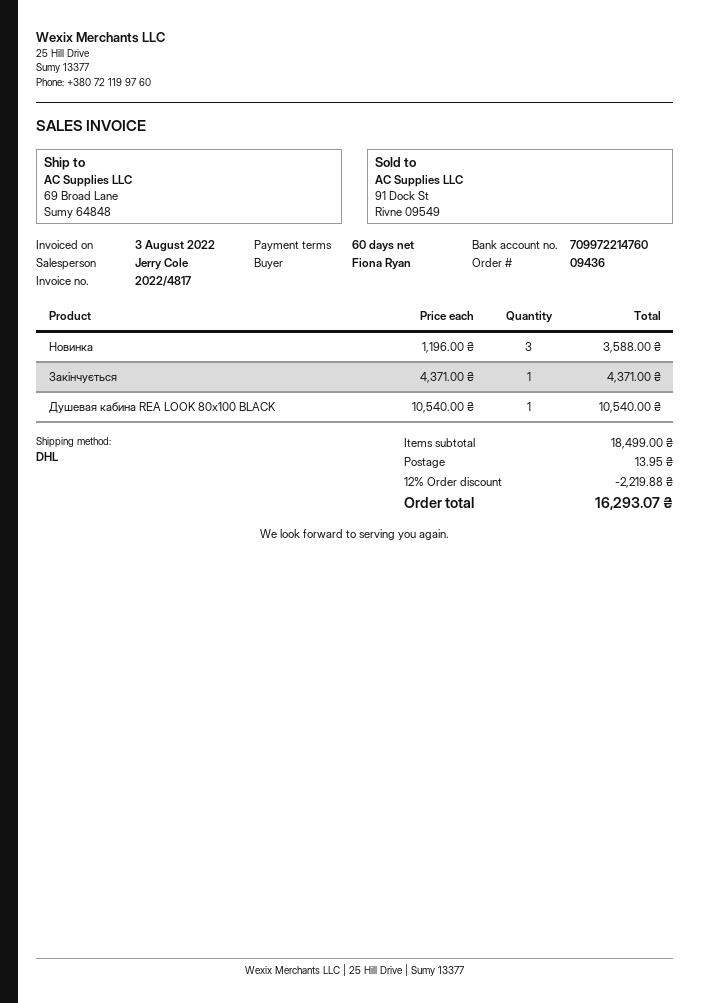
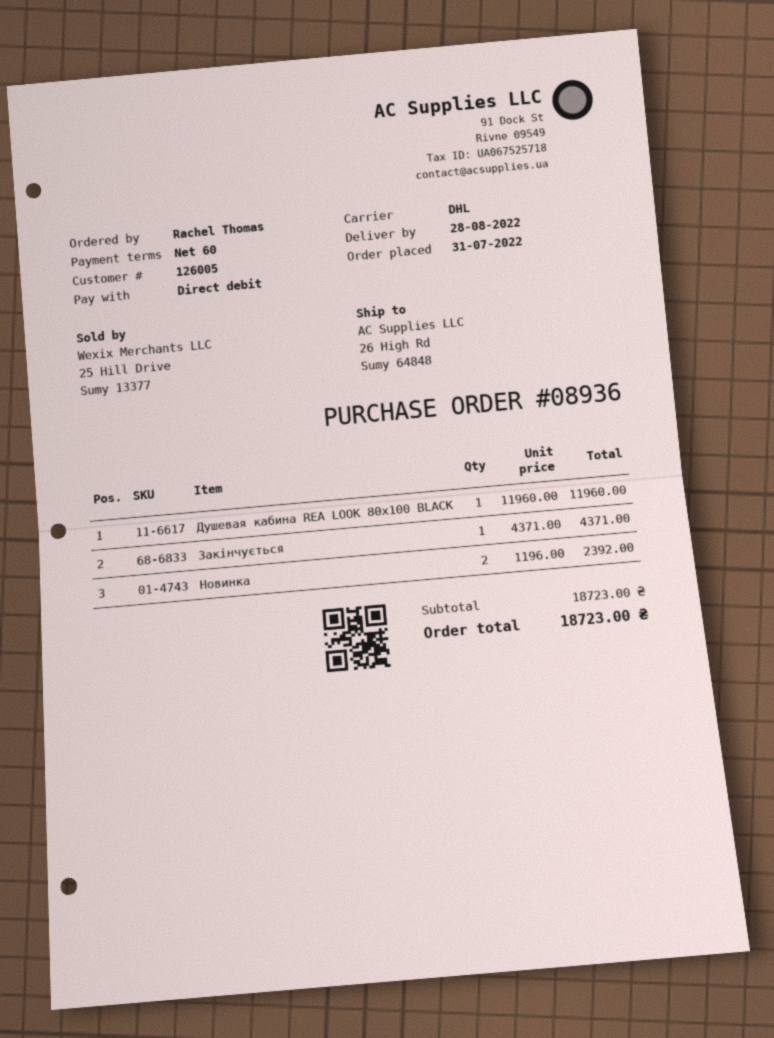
order number: 09436 -> 08936
ordered by: Fiona Ryan -> Rachel Thomas
ship to: 69 Broad Lane, Sumy 64848 -> 26 High Rd, Sumy 64848
Новинка: 3 x 1196.00 = 3588.00 -> 2 x 1196.00 = 2392.00
Душевая кабина REA LOOK 80х100 BLACK: 1 x 10540.00 = 10540.00 -> 1 x 11960.00 = 11960.00
subtotal: 18499.00 -> 18723.00
discount: 12% = 2219.88 -> none
shipping: 13.95 -> none
total: 16293.07 -> 18723.00

